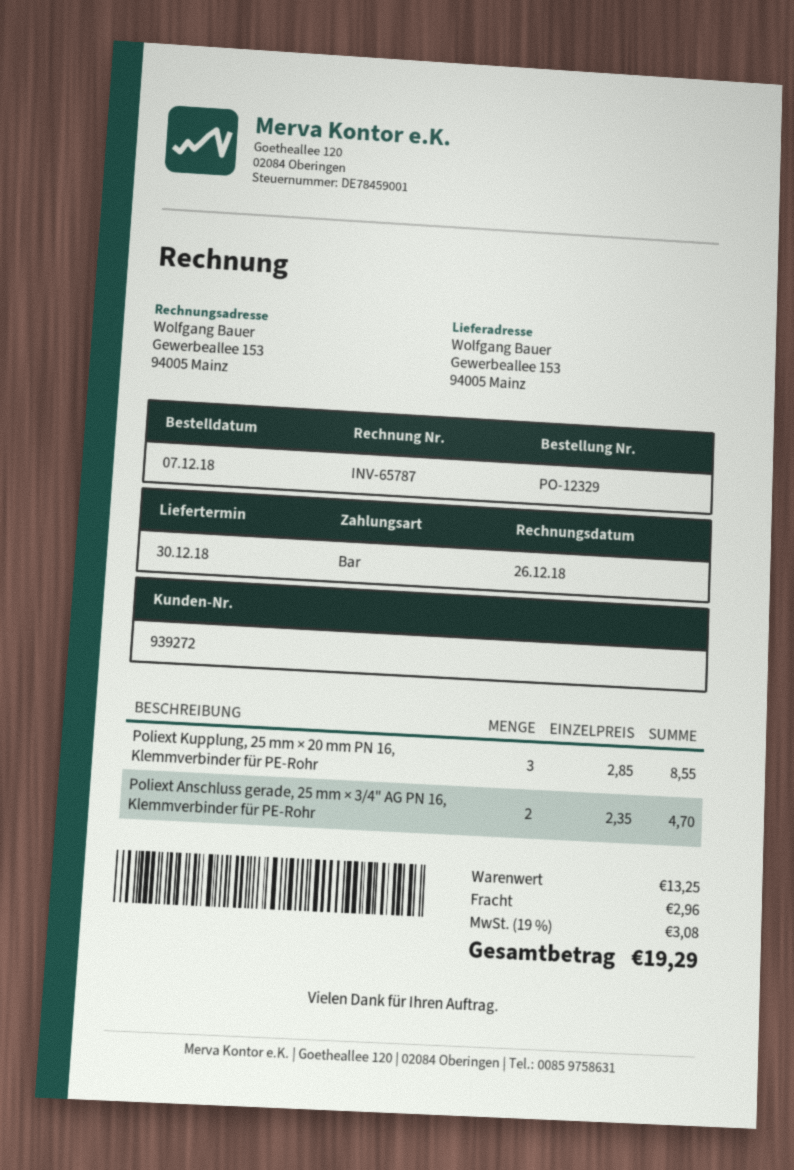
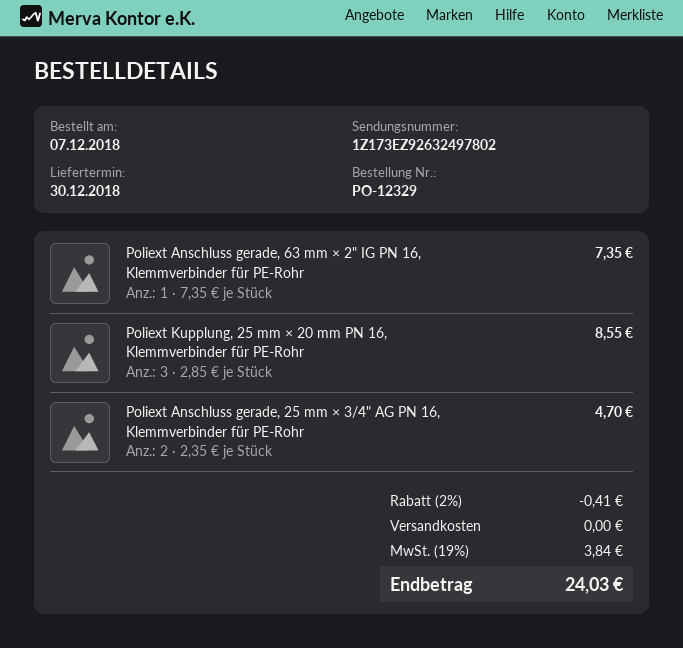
Poliext Anschluss gerade, 63 mm × 2" IG PN 16, Klemmverbinder für PE-Rohr: none -> 1 x 7.35 = 7.35
discount: none -> 2% = 0.41
shipping: 2.96 -> 0.00
tax: 19% = 3.08 -> 19% = 3.84
total: 19.29 -> 24.03

